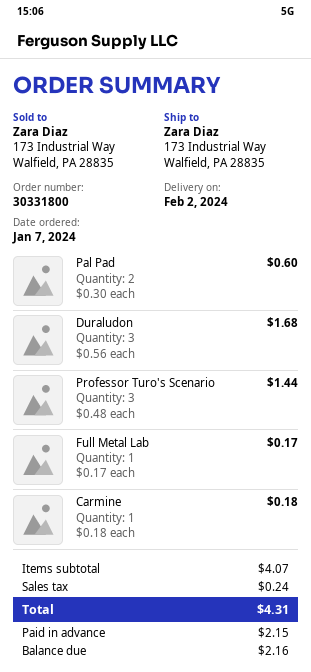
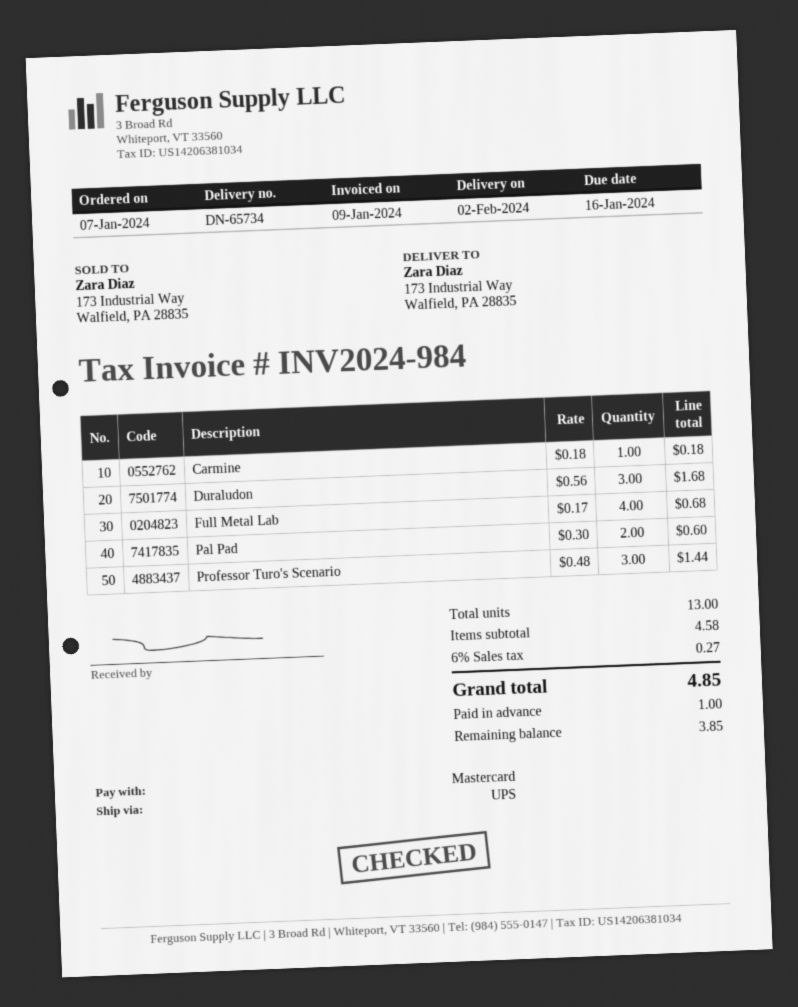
Full Metal Lab: 1 x 0.17 = 0.17 -> 4 x 0.17 = 0.68
subtotal: 4.07 -> 4.58
tax: 0.24 -> 0.27
total: 4.31 -> 4.85
deposit: 2.15 -> 1.00
balance: 2.16 -> 3.85

